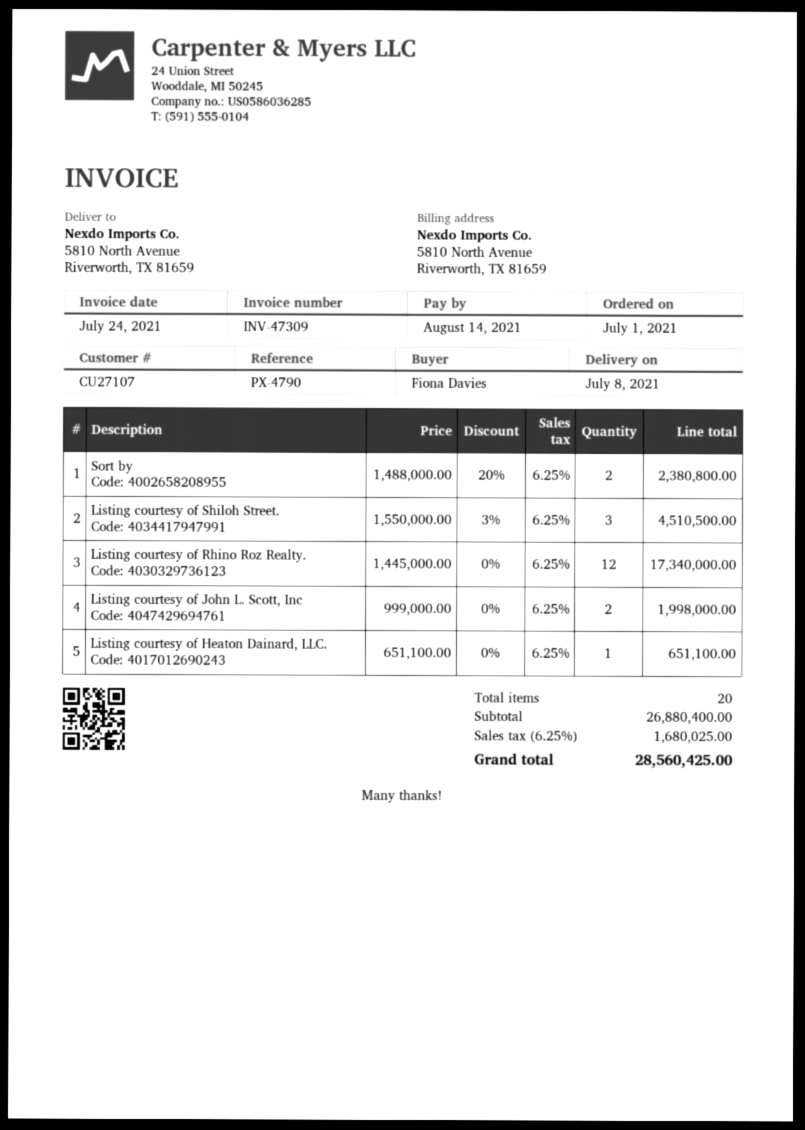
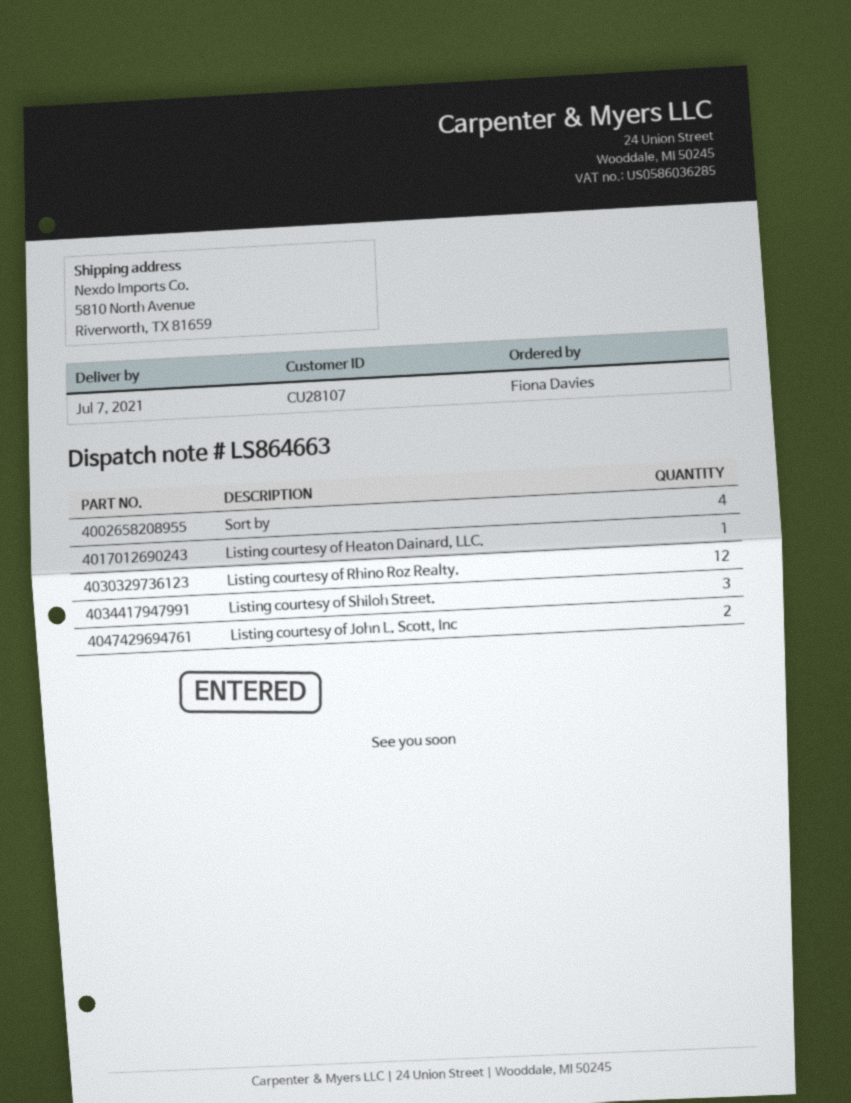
delivery date: 2021-07-08 -> 2021-07-07
customer number: CU27107 -> CU28107
Sort by: 2 -> 4

